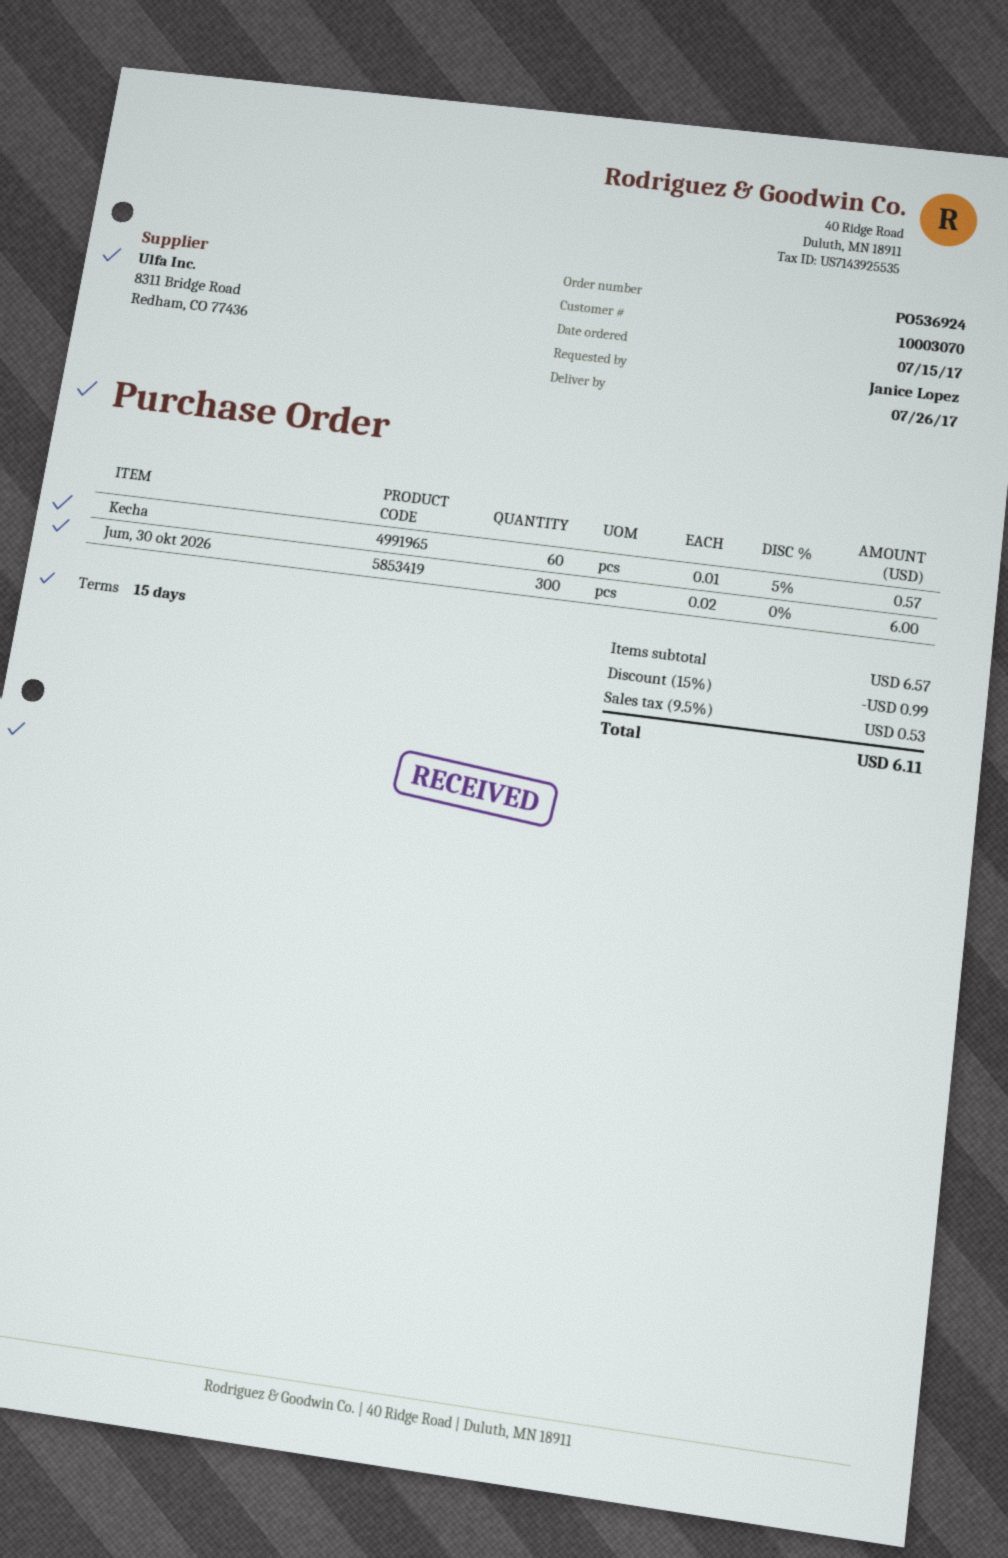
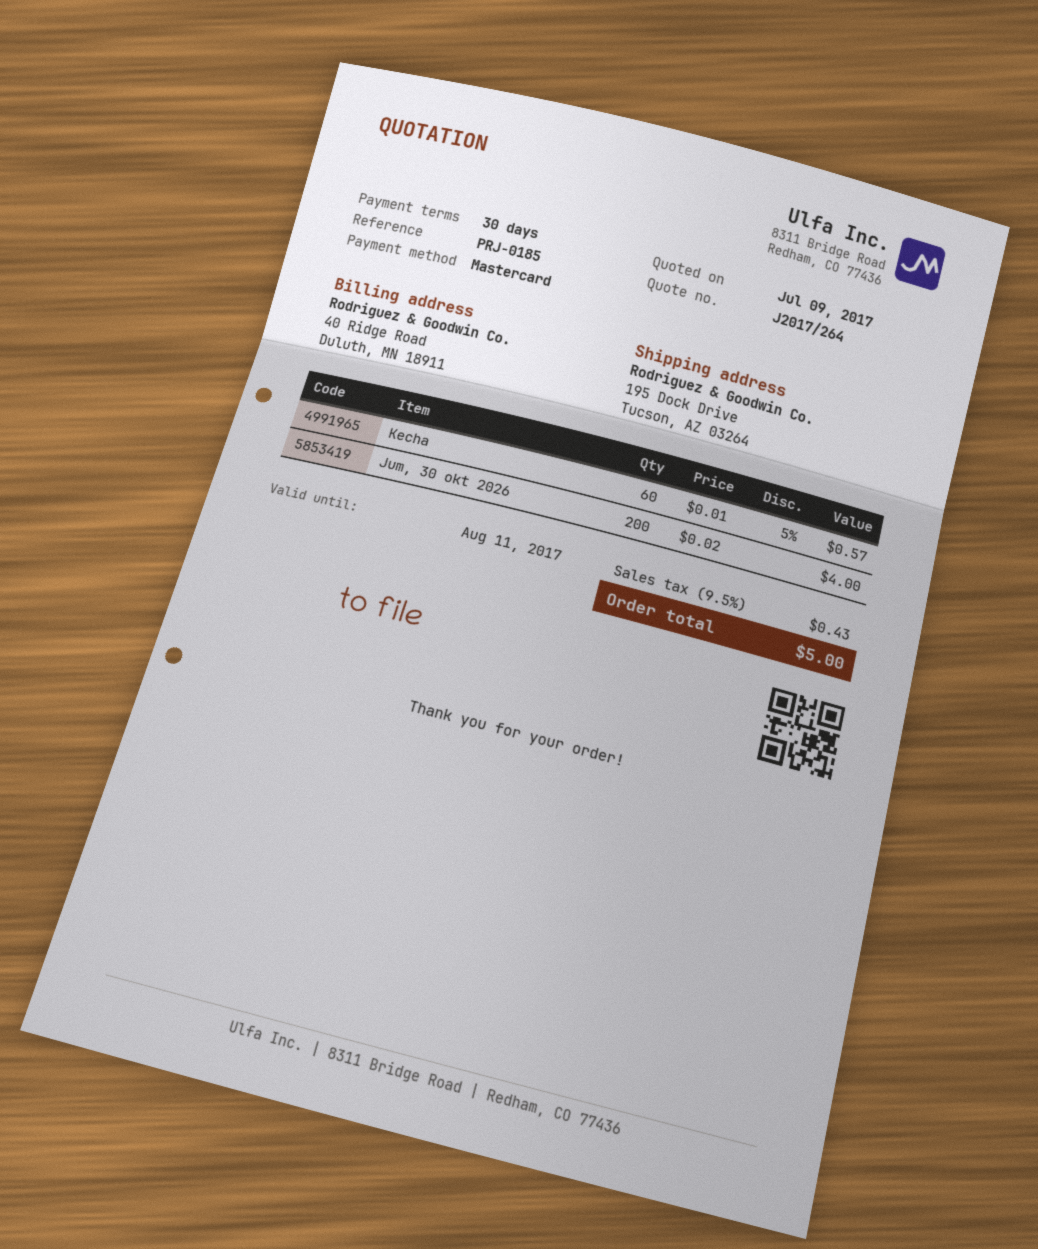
payment terms: 15 days -> 30 days
Jum, 30 okt 2026: 300 x 0.02 = 6.00 -> 200 x 0.02 = 4.00
discount: 15% = 0.99 -> none
tax: 9.5% = 0.53 -> 9.5% = 0.43
total: 6.11 -> 5.00

